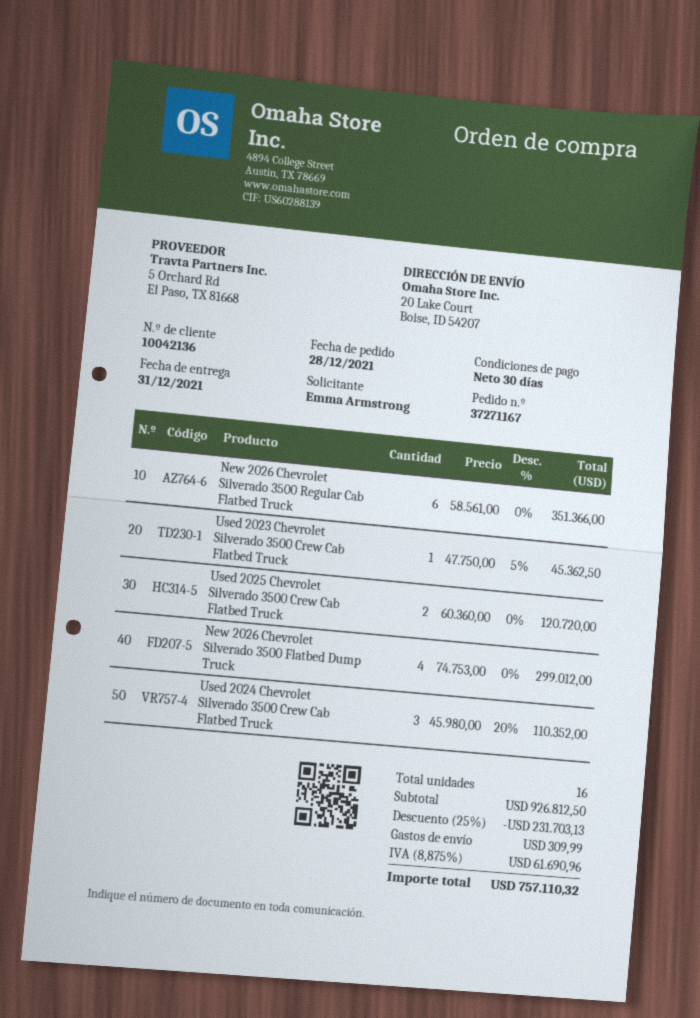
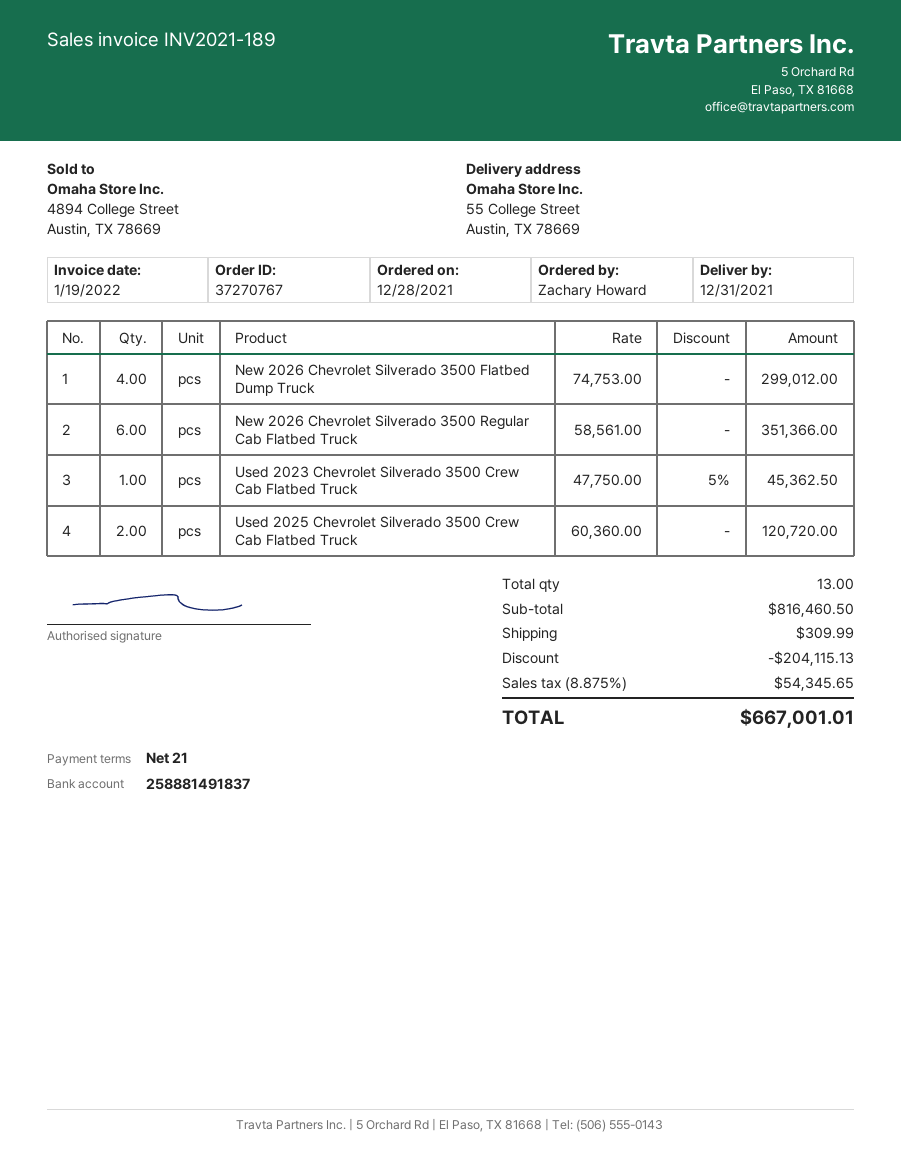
order number: 37271167 -> 37270767
payment terms: 30 days -> 21 days
ordered by: Emma Armstrong -> Zachary Howard
ship to: 20 Lake Court, Boise, ID 54207 -> 55 College Street, Austin, TX 78669
Used 2024 Chevrolet Silverado 3500 Crew Cab Flatbed Truck: 3 x 45980.00 - 20% = 110352.00 -> none
total quantity: 16 -> 13
subtotal: 926812.50 -> 816460.50
discount: 231703.13 -> 204115.13
tax: 8.875% = 61690.96 -> 8.875% = 54345.65
total: 757110.32 -> 667001.01

